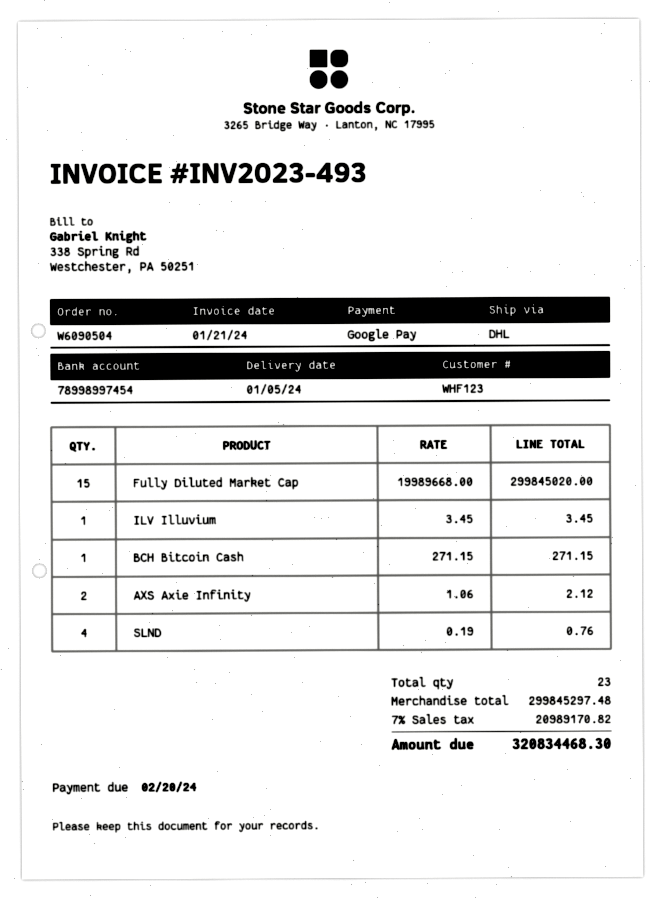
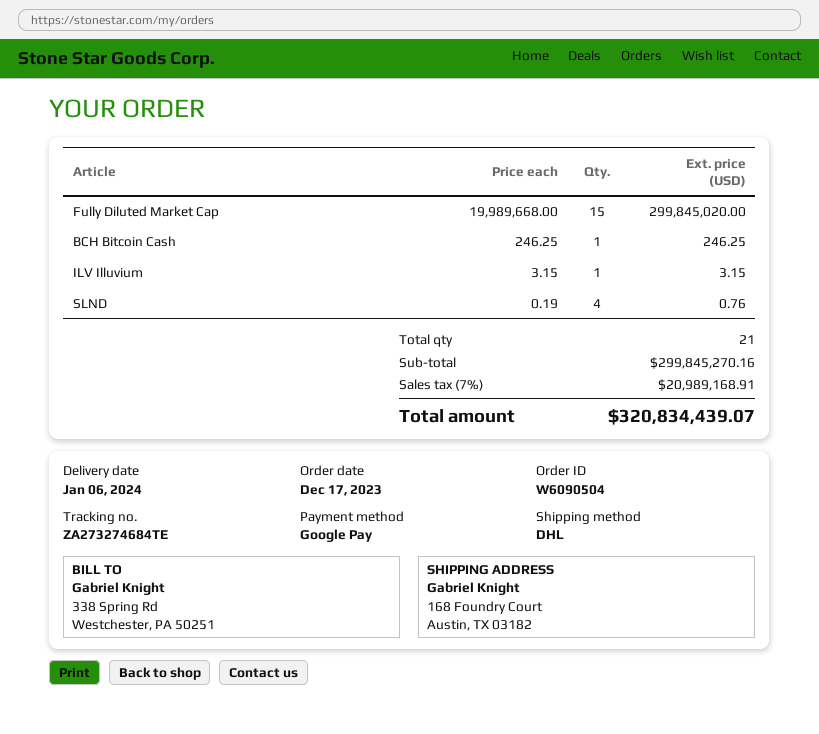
delivery date: 2024-01-05 -> 2024-01-06
ILV Illuvium: 1 x 3.45 = 3.45 -> 1 x 3.15 = 3.15
BCH Bitcoin Cash: 1 x 271.15 = 271.15 -> 1 x 246.25 = 246.25
AXS Axie Infinity: 2 x 1.06 = 2.12 -> none
total quantity: 23 -> 21
subtotal: 299845297.48 -> 299845270.16
tax: 7% = 20989170.82 -> 7% = 20989168.91
total: 320834468.30 -> 320834439.07

